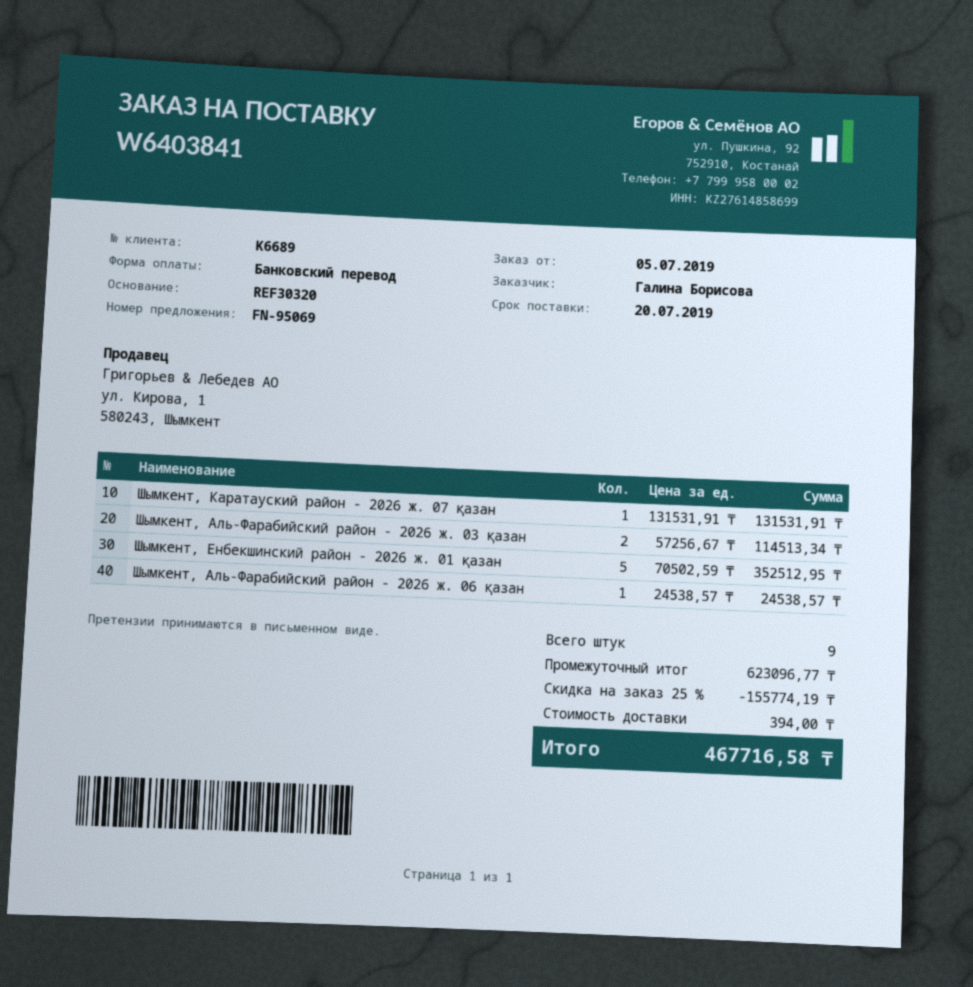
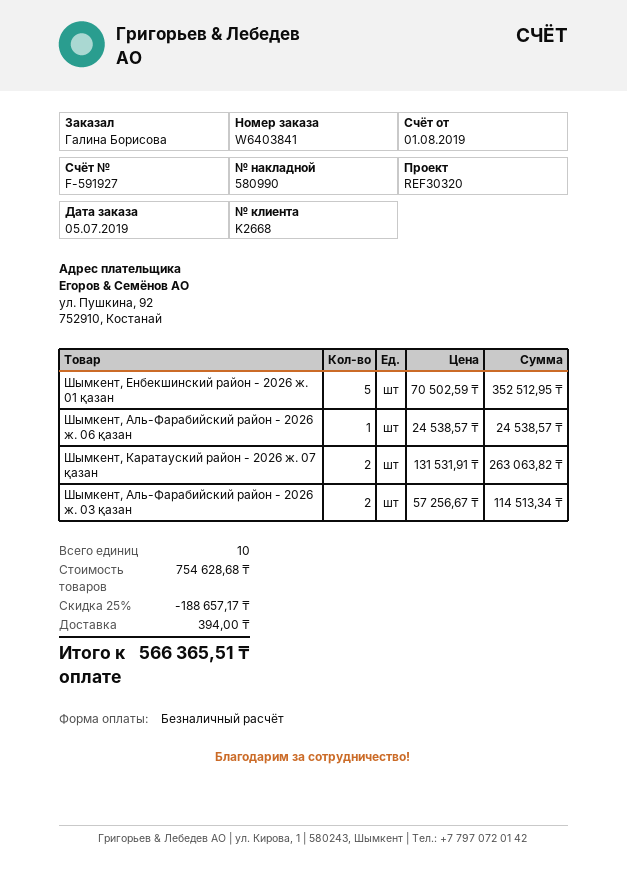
customer number: K6689 -> K2668
Шымкент, Каратауский район - 2026 ж. 07 қазан: 1 x 131531.91 = 131531.91 -> 2 x 131531.91 = 263063.82
total quantity: 9 -> 10
subtotal: 623096.77 -> 754628.68
discount: 25% = 155774.19 -> 25% = 188657.17
total: 467716.58 -> 566365.51

